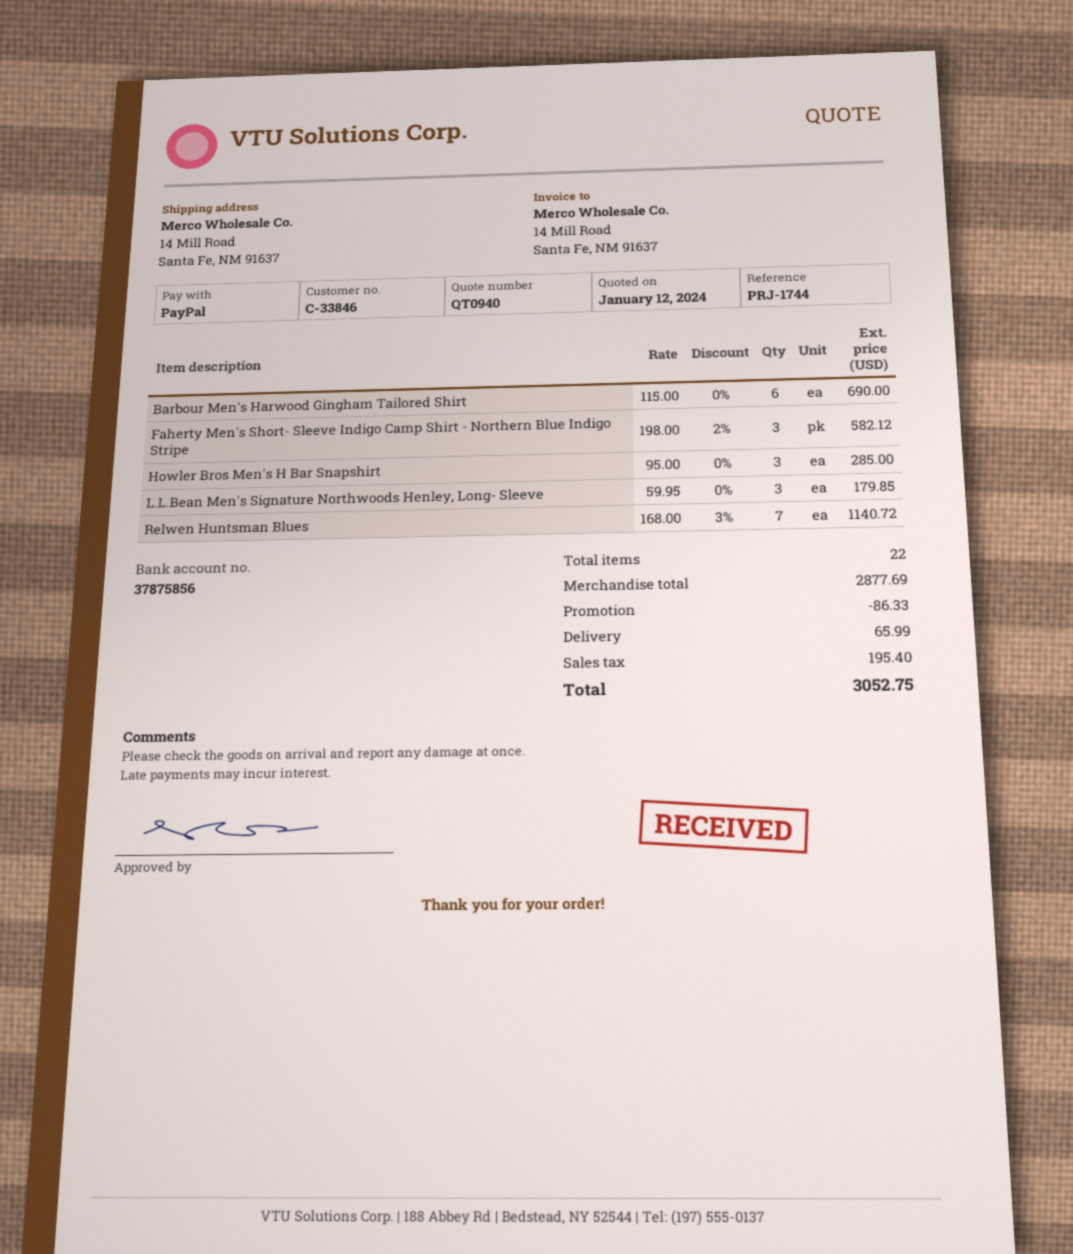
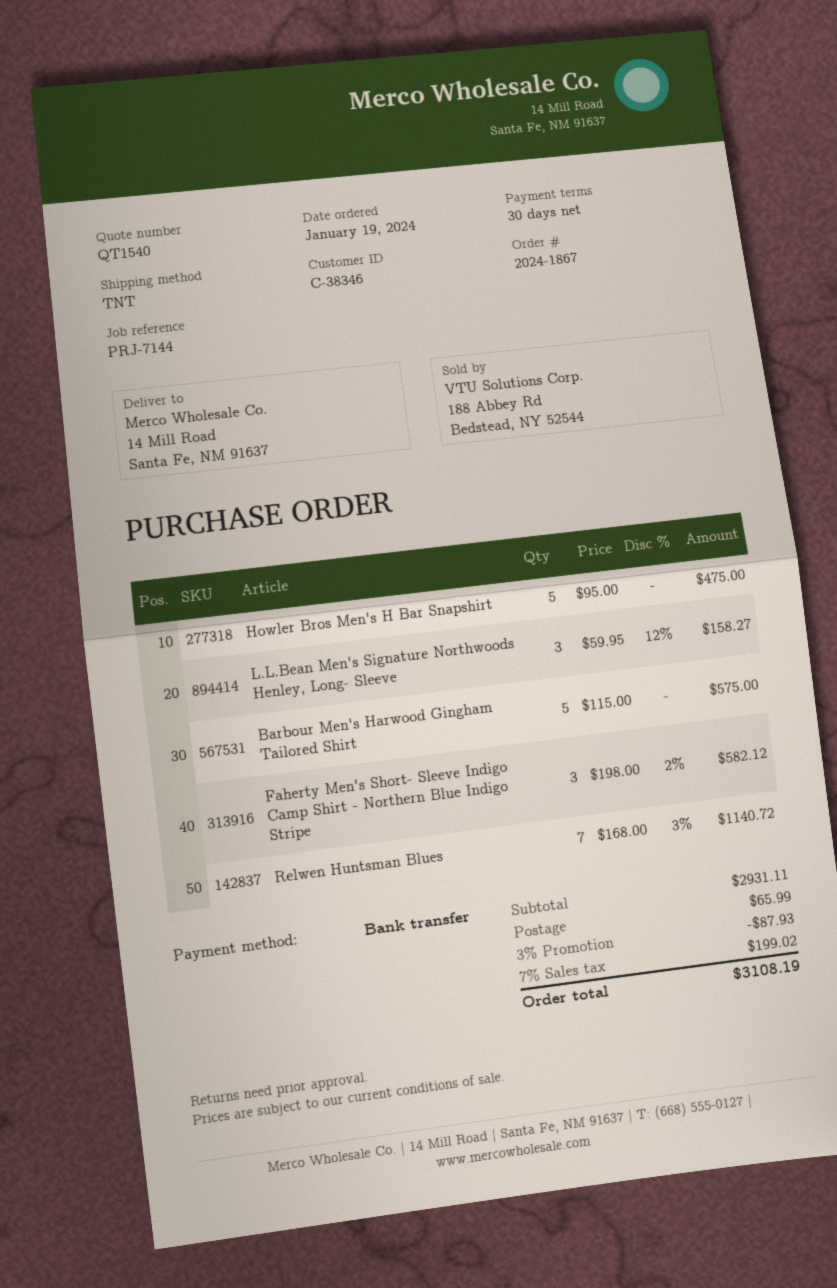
quote number: QT0940 -> QT1540
customer number: C-33846 -> C-38346
reference: PRJ-1744 -> PRJ-7144
payment method: PayPal -> bank transfer
Barbour Men's Harwood Gingham Tailored Shirt: 6 x 115.00 = 690.00 -> 5 x 115.00 = 575.00
Howler Bros Men's H Bar Snapshirt: 3 x 95.00 = 285.00 -> 5 x 95.00 = 475.00
L.L.Bean Men's Signature Northwoods Henley, Long- Sleeve: 3 x 59.95 = 179.85 -> 3 x 59.95 - 12% = 158.27
subtotal: 2877.69 -> 2931.11
discount: 86.33 -> 87.93
tax: 195.40 -> 199.02
total: 3052.75 -> 3108.19

